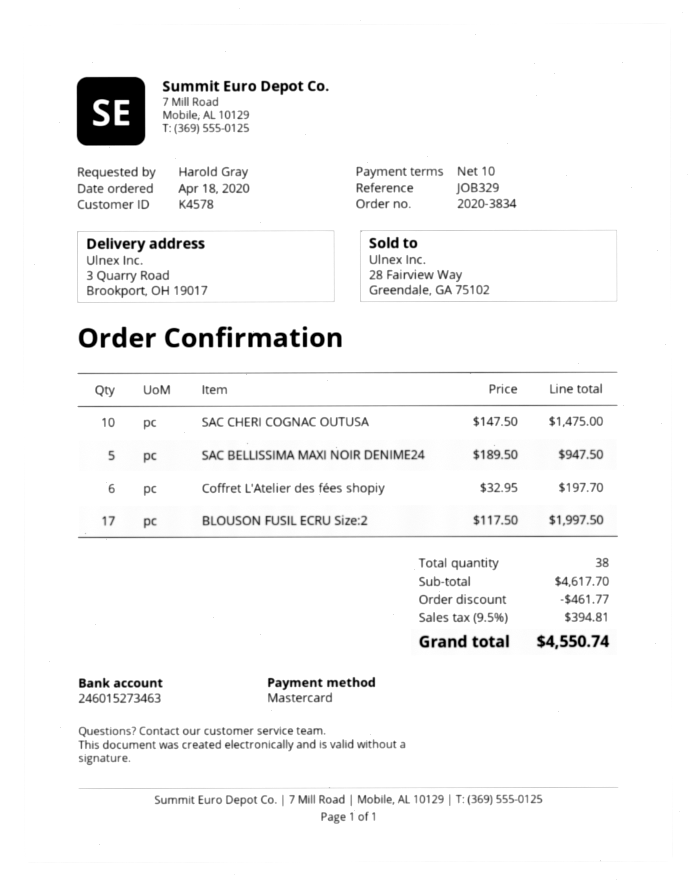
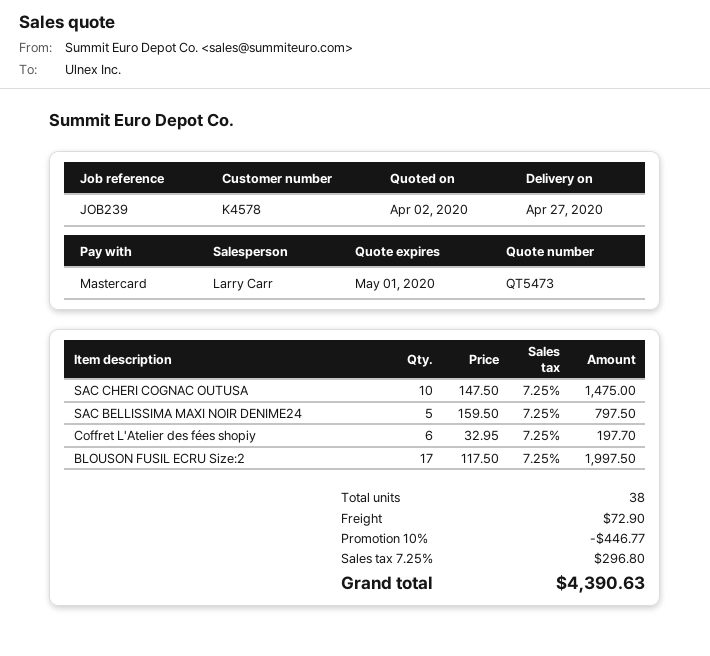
reference: JOB329 -> JOB239
SAC BELLISSIMA MAXI NOIR DENIME24: 5 x 189.50 = 947.50 -> 5 x 159.50 = 797.50
discount: 461.77 -> 446.77
shipping: none -> 72.90
tax: 9.5% = 394.81 -> 7.25% = 296.80
total: 4550.74 -> 4390.63

